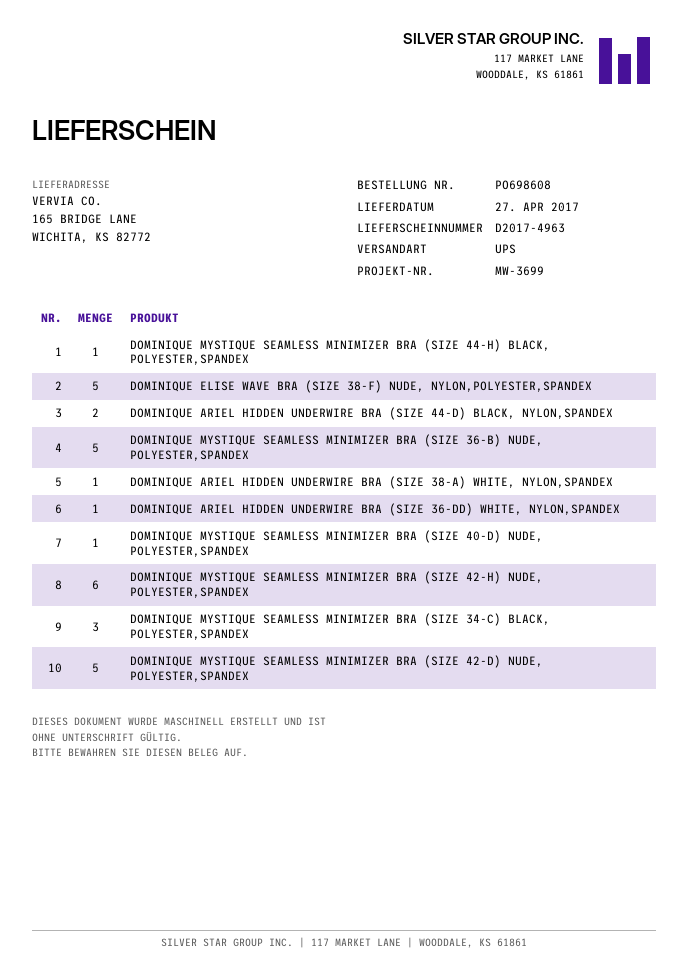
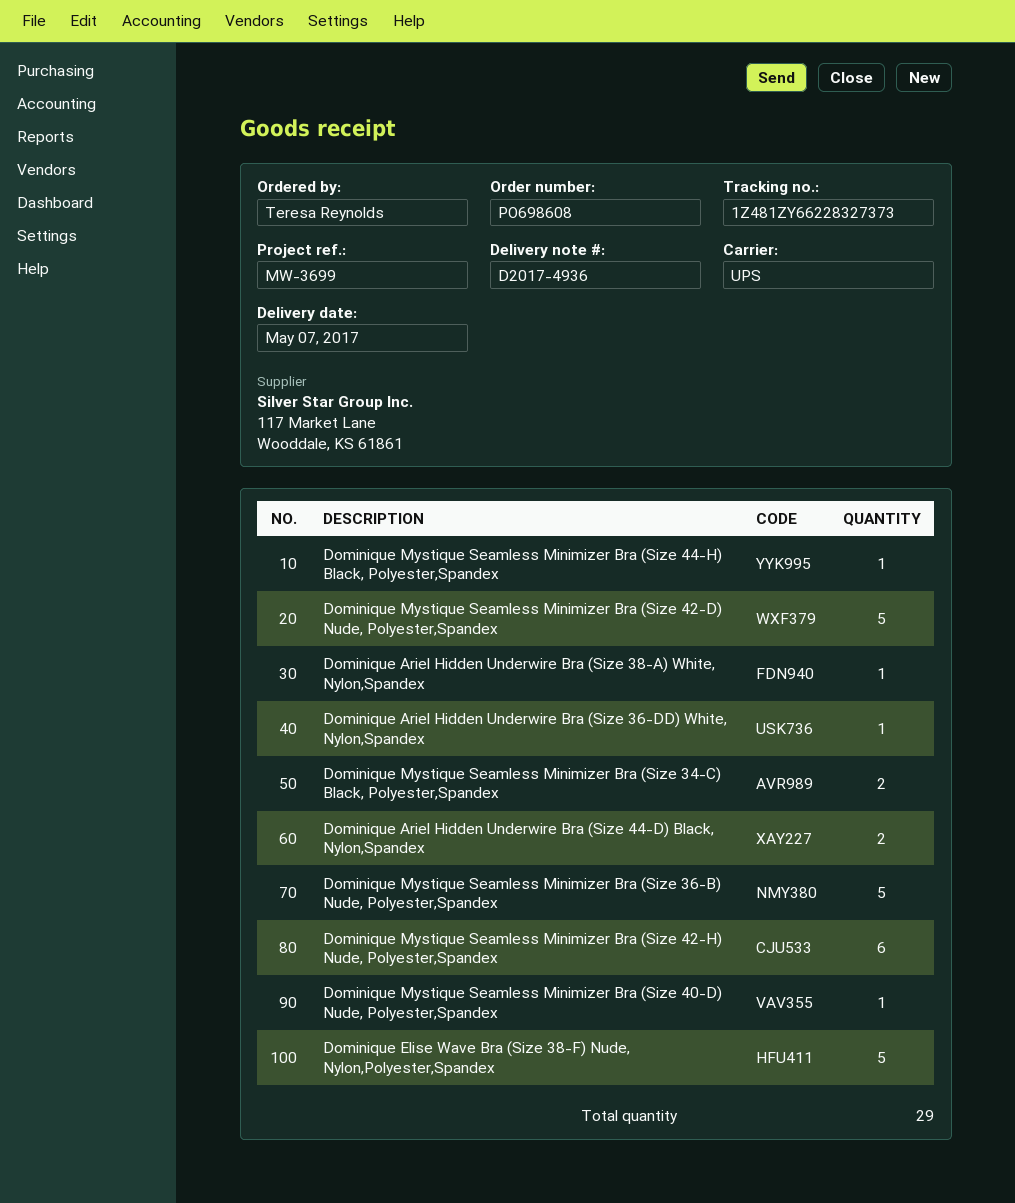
delivery note number: D2017-4963 -> D2017-4936
delivery date: 2017-04-27 -> 2017-05-07
DOMINIQUE MYSTIQUE SEAMLESS MINIMIZER BRA (SIZE 34-C) BLACK, POLYESTER,SPANDEX: 3 -> 2

